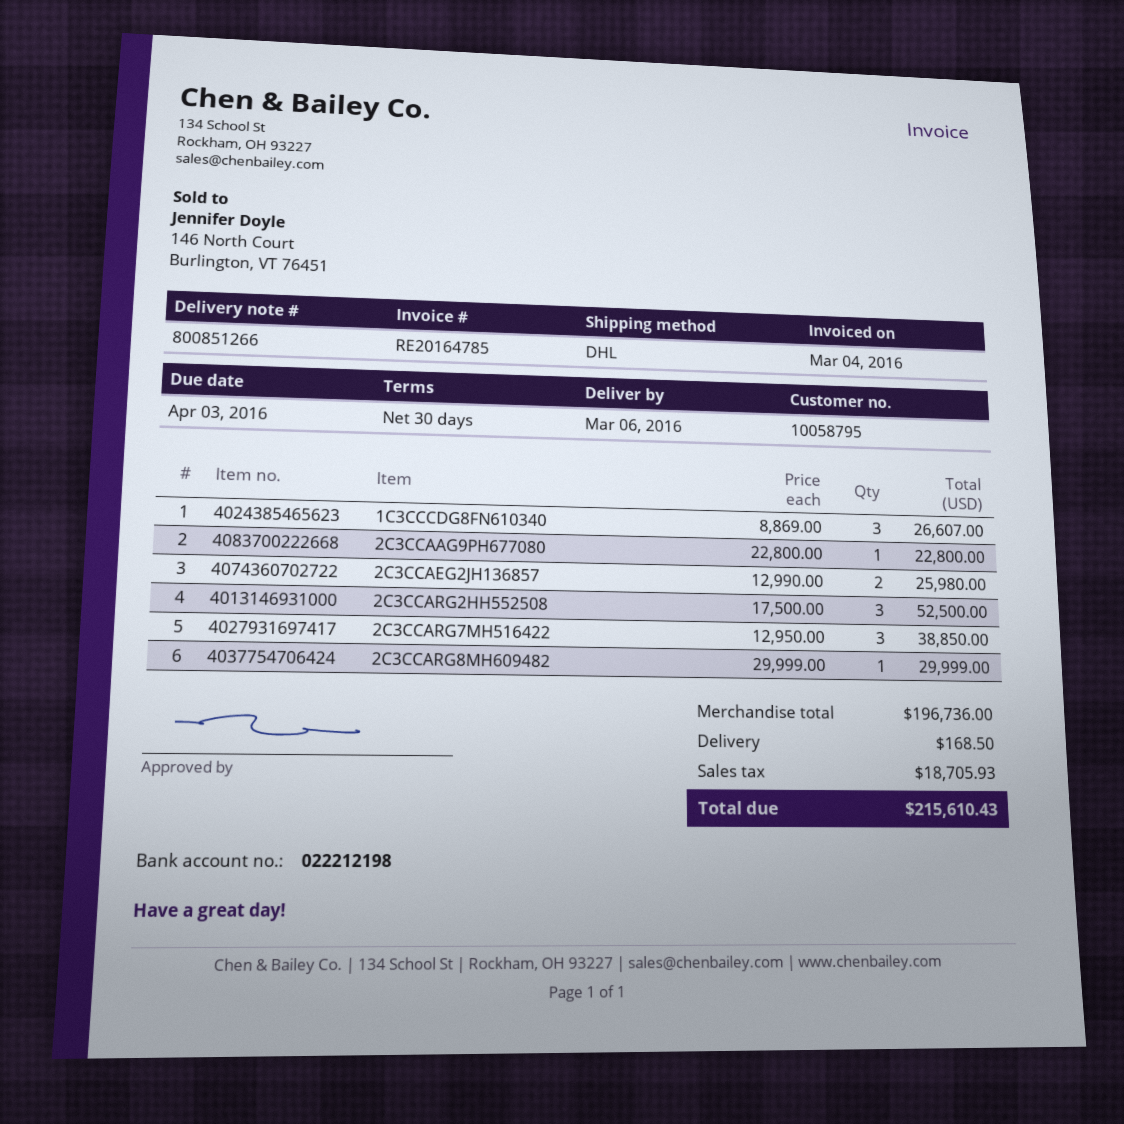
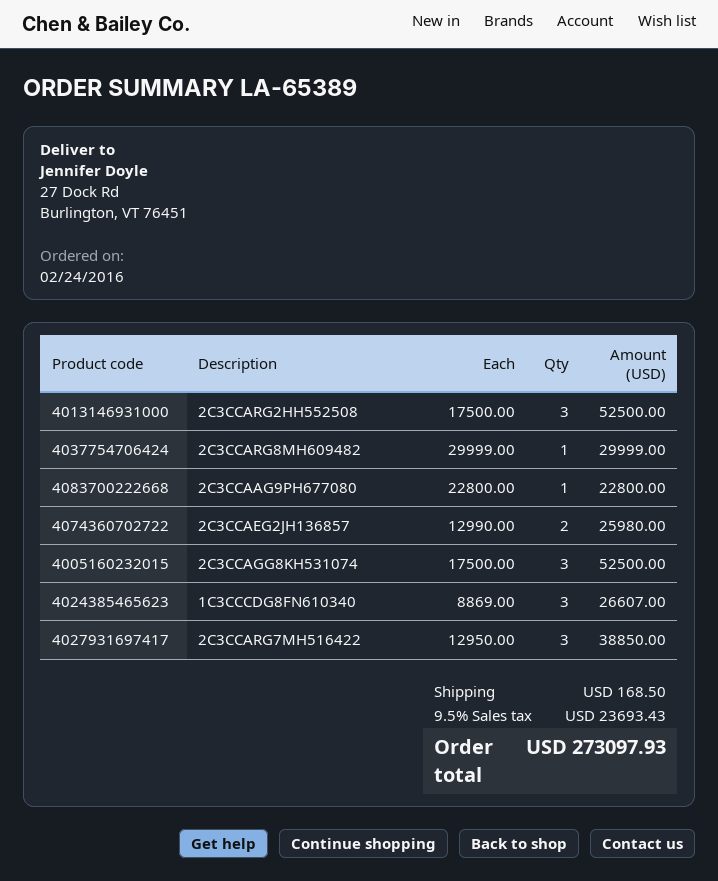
2C3CCAGG8KH531074: none -> 3 x 17500.00 = 52500.00
tax: 18705.93 -> 23693.43
total: 215610.43 -> 273097.93

